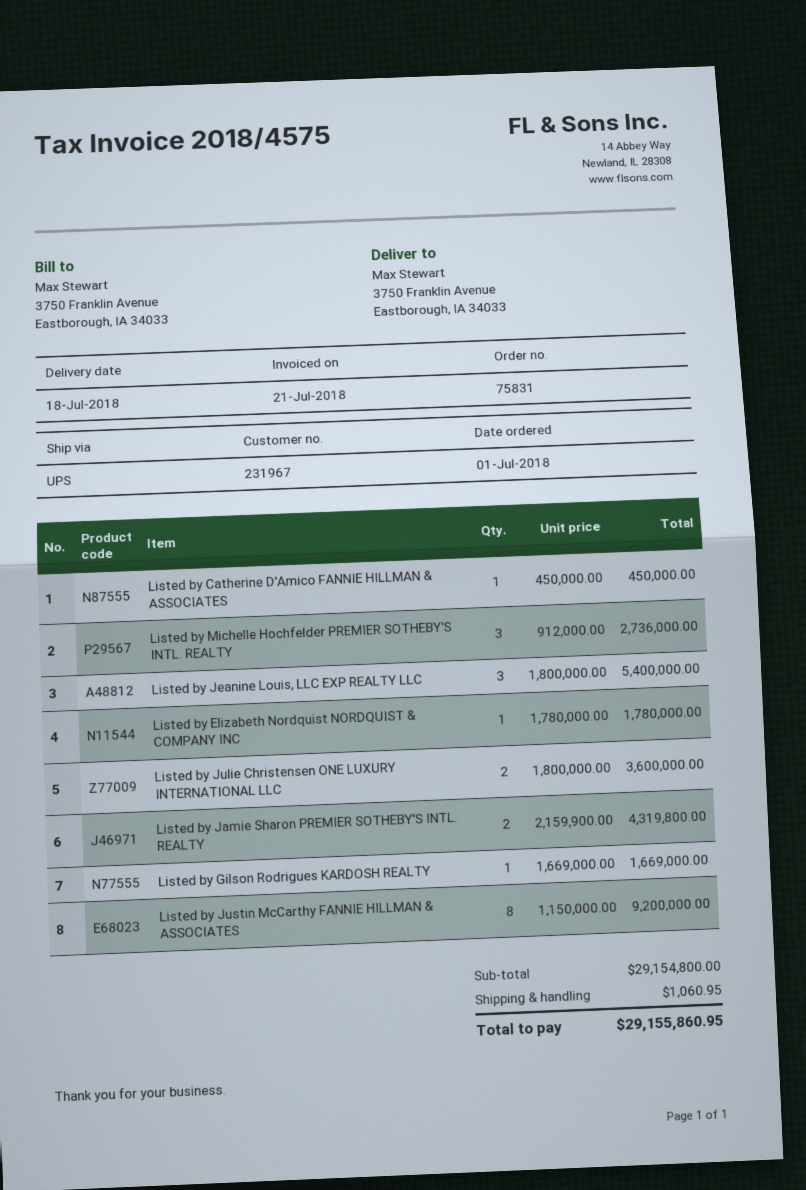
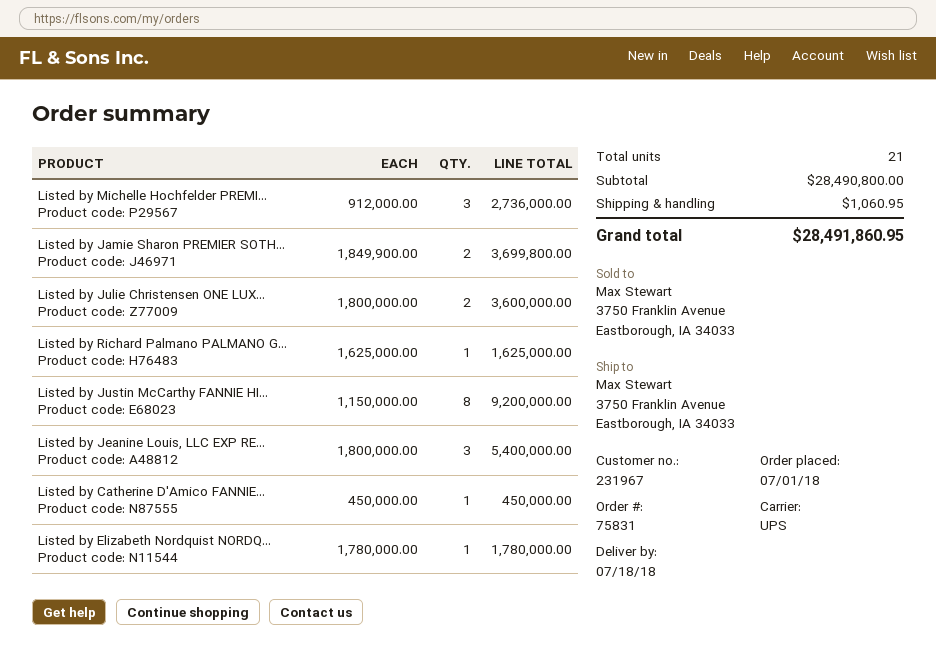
Listed by Jamie Sharon PREMIER SOTHEBY'S INTL. REALTY: 2 x 2159900.00 = 4319800.00 -> 2 x 1849900.00 = 3699800.00
Listed by Gilson Rodrigues KARDOSH REALTY: 1 x 1669000.00 = 1669000.00 -> none
Listed by Richard Palmano PALMANO G...: none -> 1 x 1625000.00 = 1625000.00
subtotal: 29154800.00 -> 28490800.00
total: 29155860.95 -> 28491860.95

